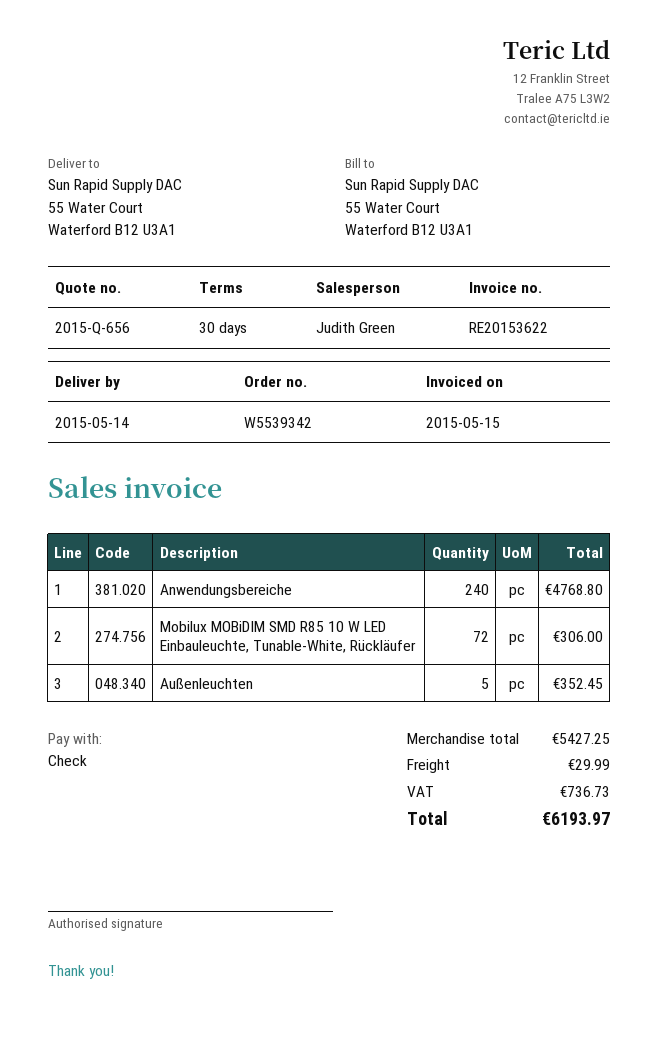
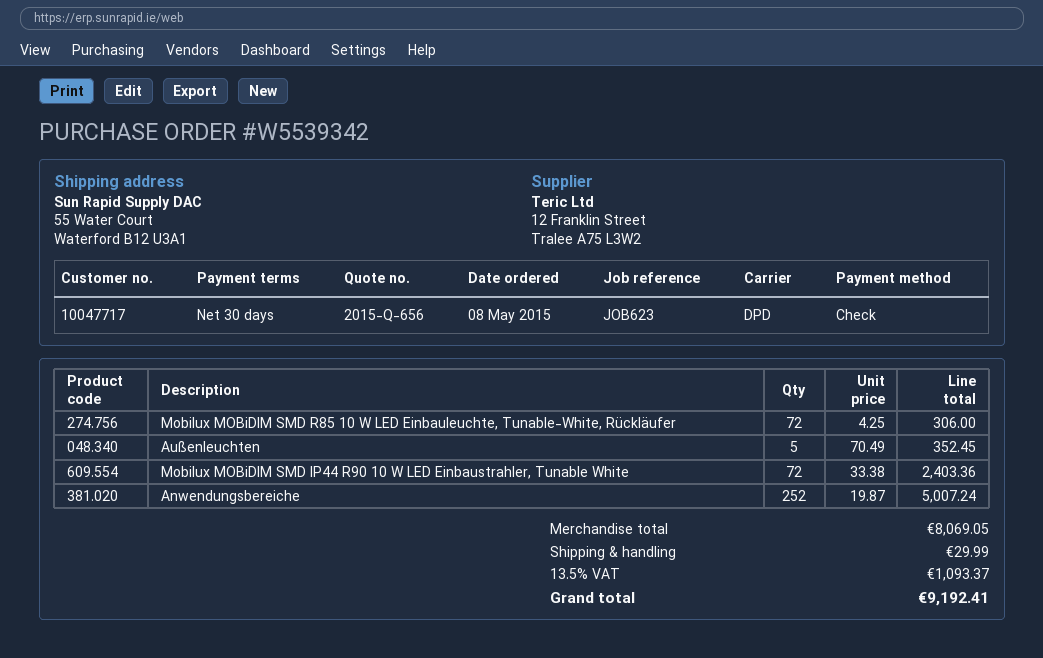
Anwendungsbereiche: 240 for 4768.80 -> 252 for 5007.24
Mobilux MOBiDIM SMD IP44 R90 10 W LED Einbaustrahler, Tunable White: none -> 72 for 2403.36
subtotal: 5427.25 -> 8069.05
tax: 736.73 -> 1093.37
total: 6193.97 -> 9192.41

